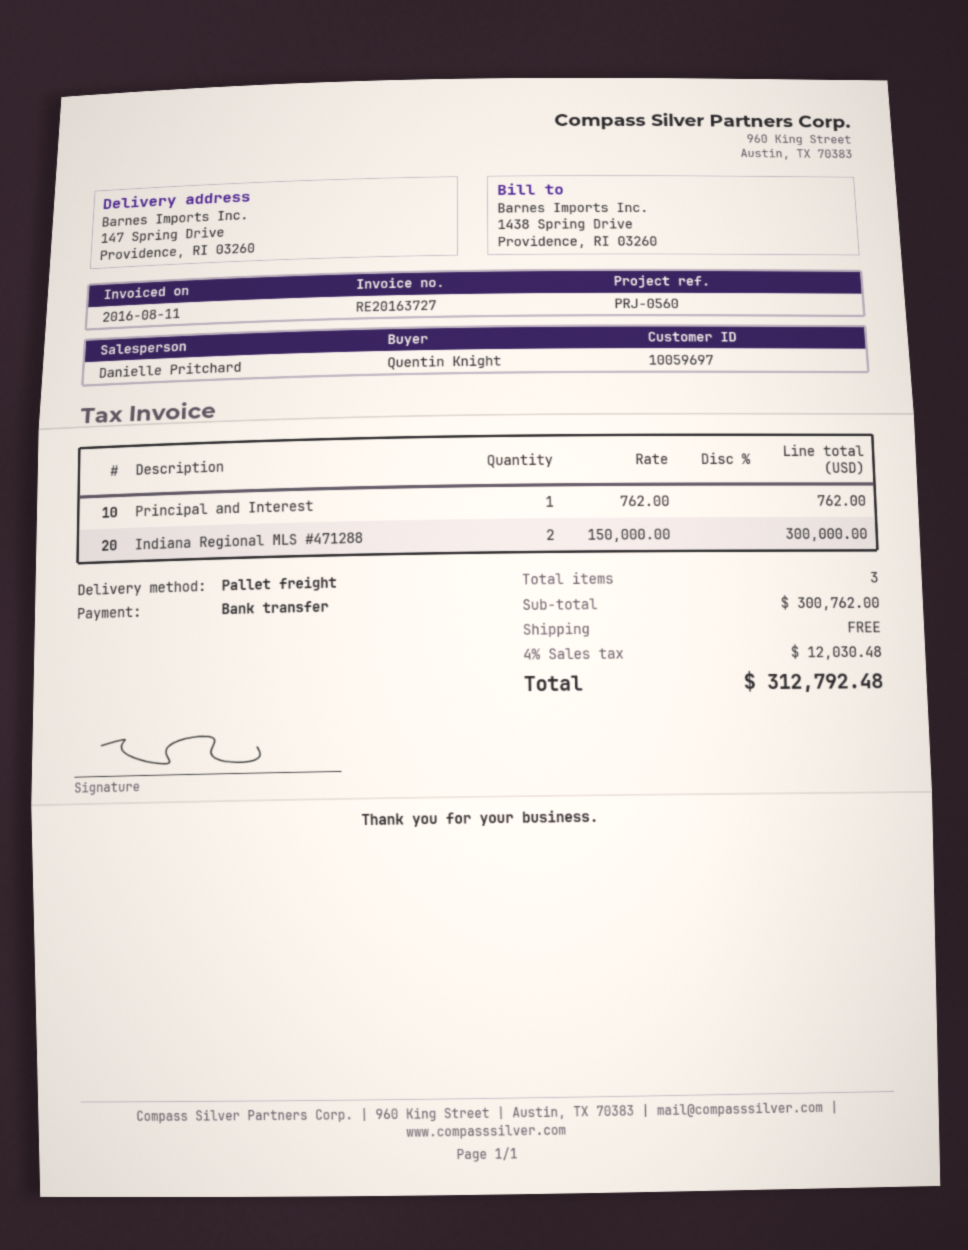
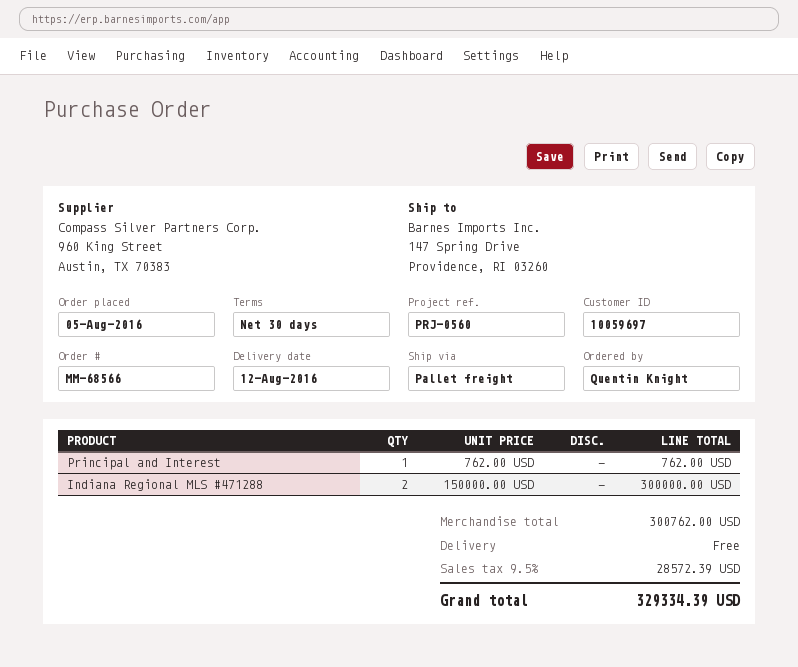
tax: 4% = 12030.48 -> 9.5% = 28572.39
total: 312792.48 -> 329334.39

